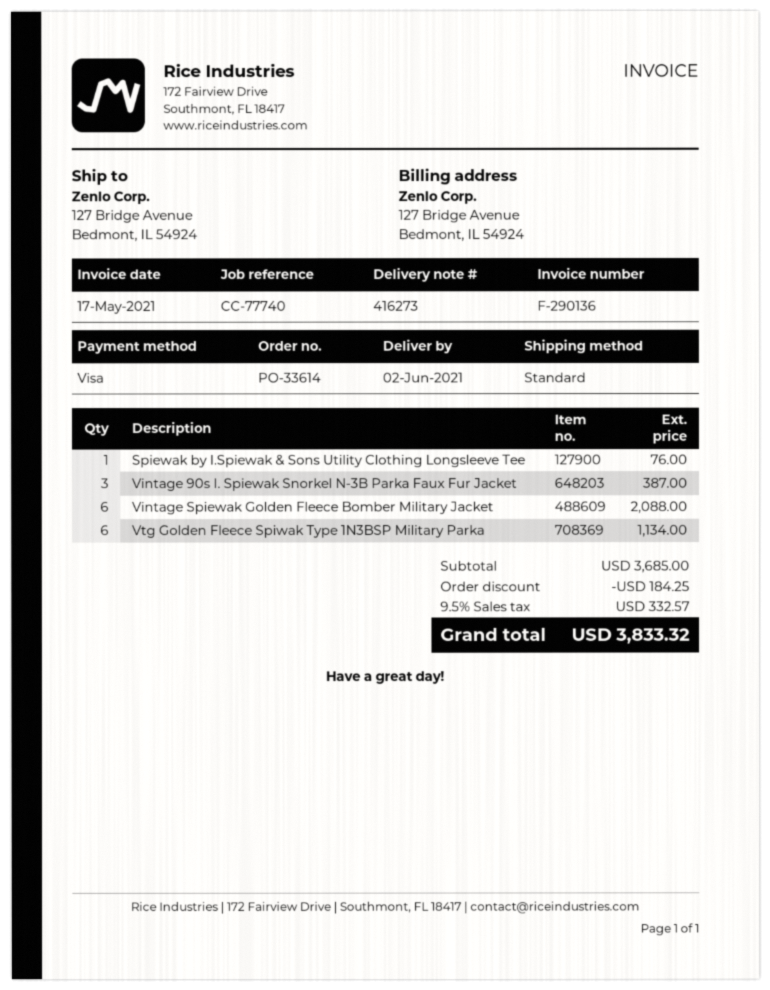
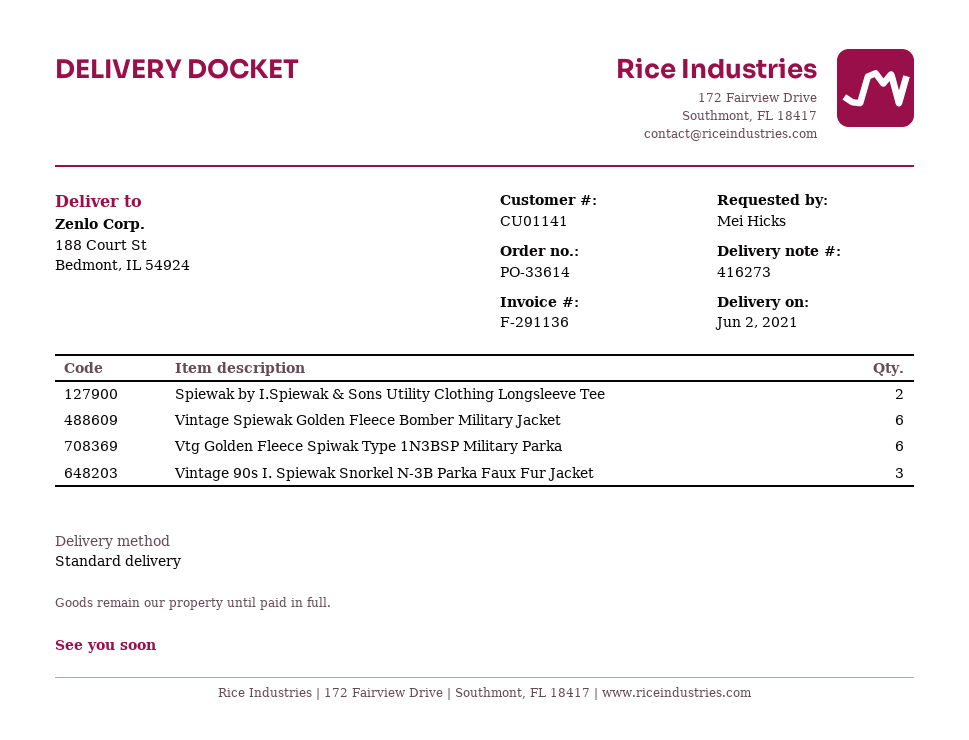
invoice number: F-290136 -> F-291136
ship to: 127 Bridge Avenue, Bedmont, IL 54924 -> 188 Court St, Bedmont, IL 54924
Spiewak by I.Spiewak & Sons Utility Clothing Longsleeve Tee: 1 -> 2

